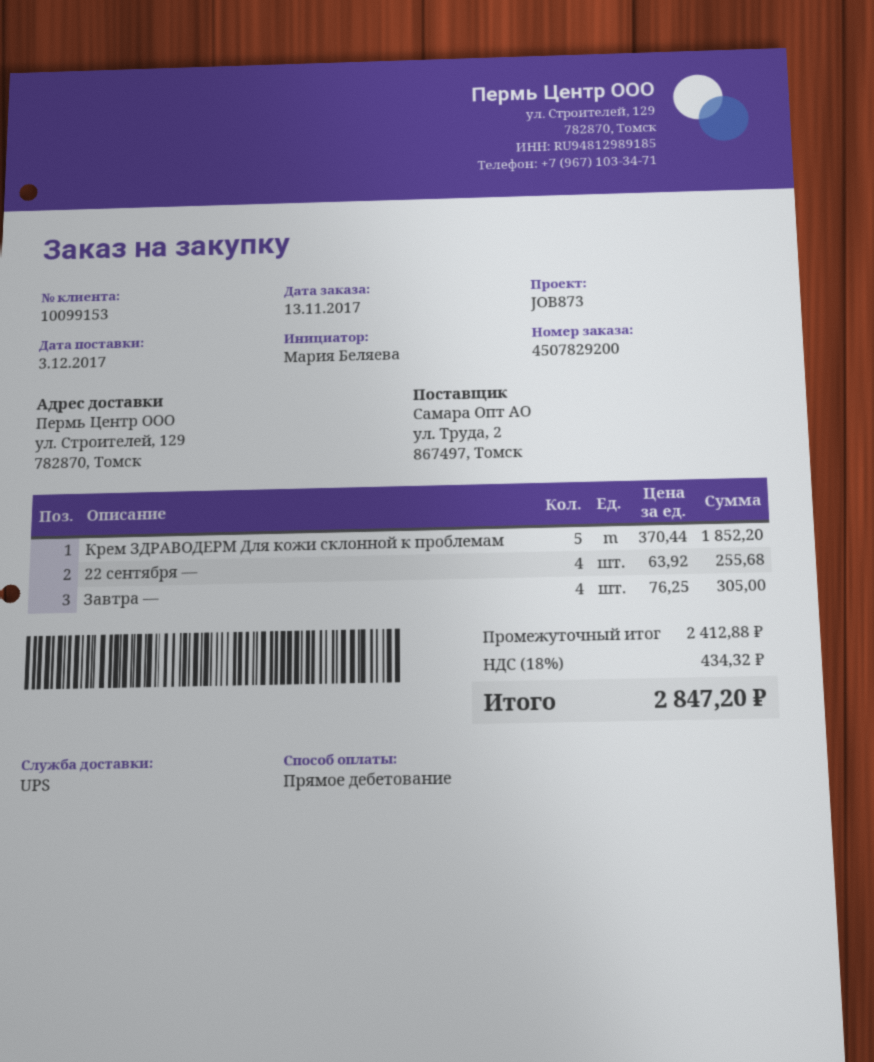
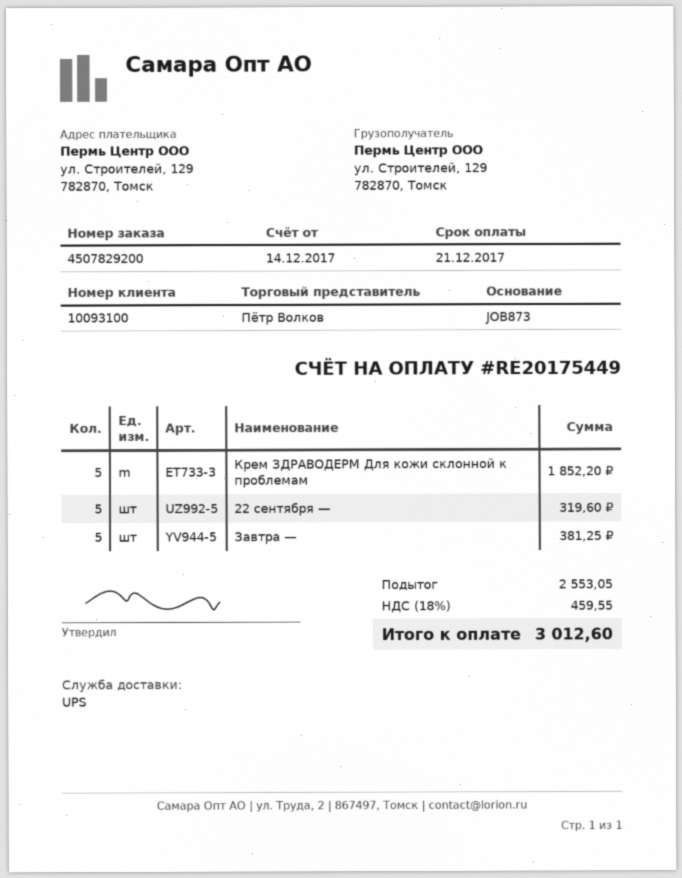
customer number: 10099153 -> 10093100
22 сентября —: 4 for 255.68 -> 5 for 319.60
Завтра —: 4 for 305.00 -> 5 for 381.25
subtotal: 2412.88 -> 2553.05
tax: 18% = 434.32 -> 18% = 459.55
total: 2847.20 -> 3012.60

